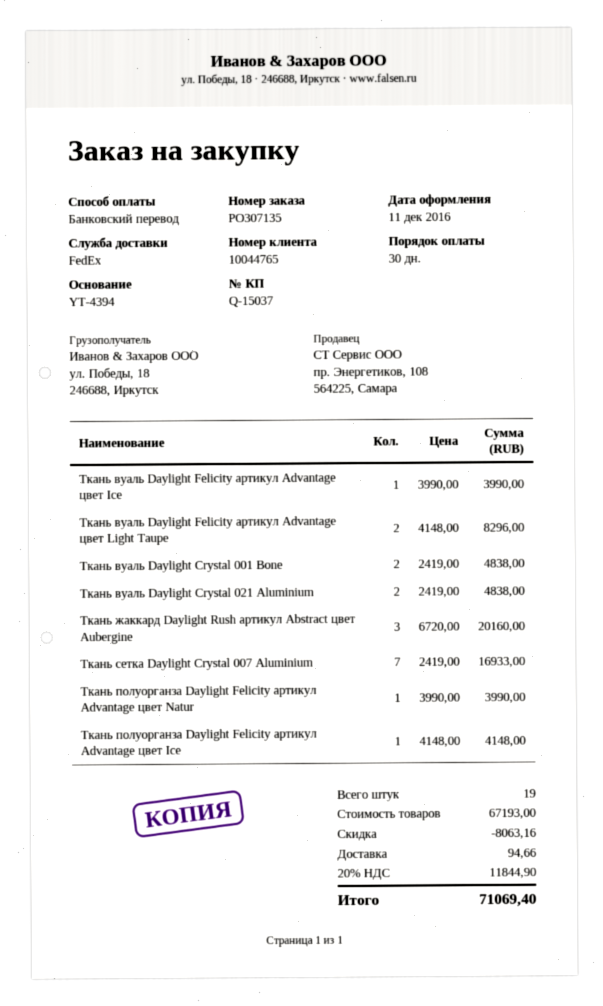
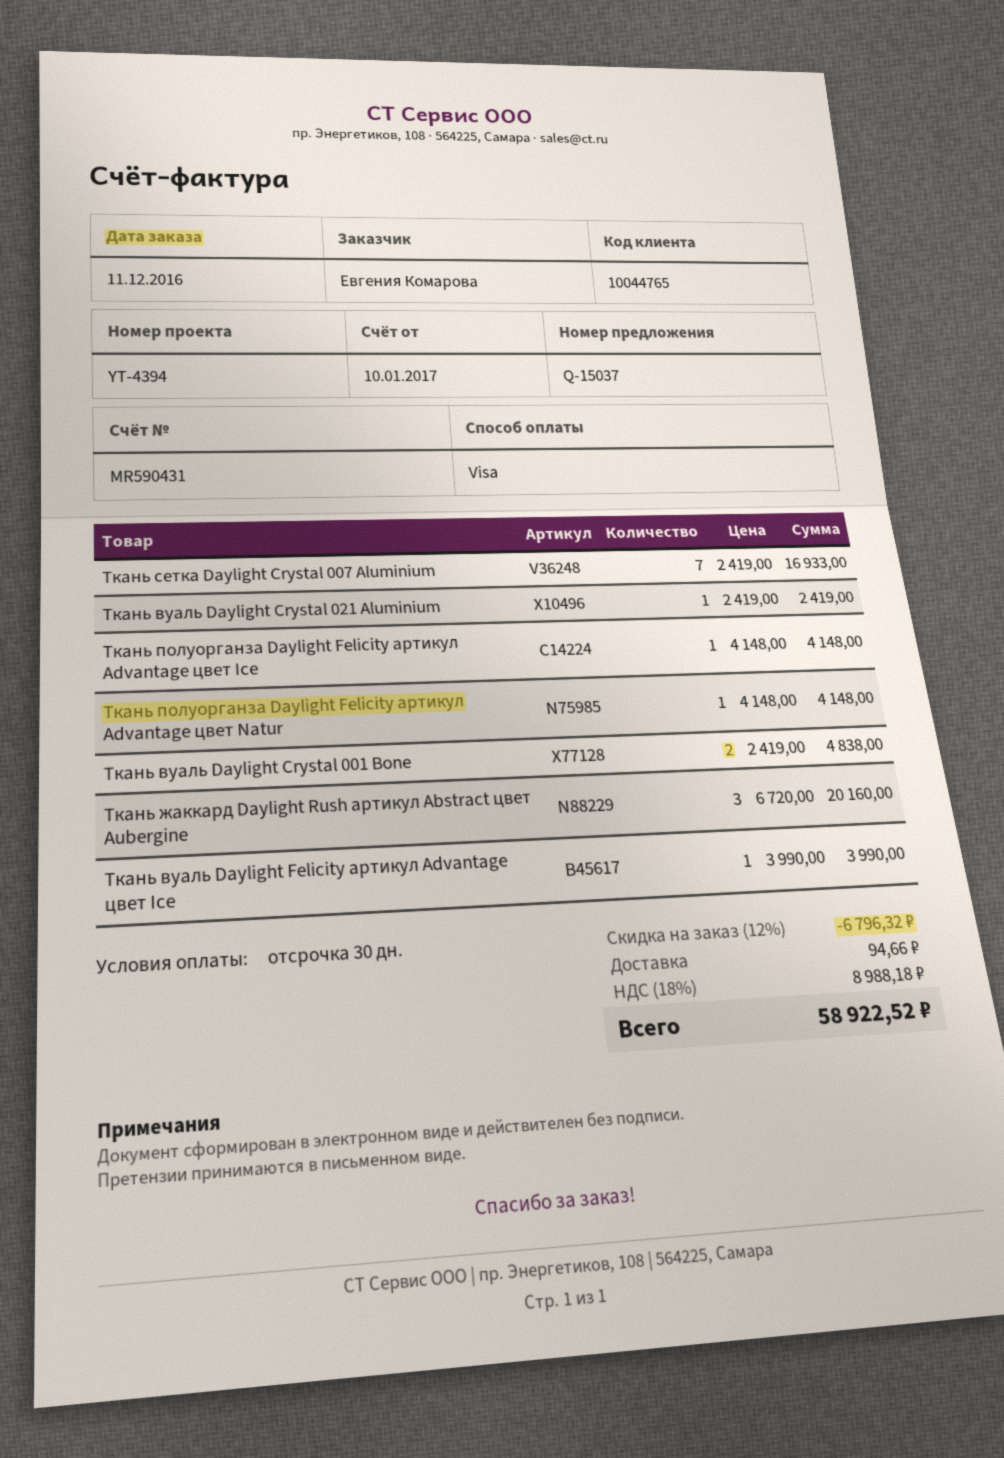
payment method: bank transfer -> Visa
Ткань вуаль Daylight Felicity артикул Advantage цвет Light Taupe: 2 x 4148.00 = 8296.00 -> none
Ткань вуаль Daylight Crystal 021 Aluminium: 2 x 2419.00 = 4838.00 -> 1 x 2419.00 = 2419.00
Ткань полуорганза Daylight Felicity артикул Advantage цвет Natur: 1 x 3990.00 = 3990.00 -> 1 x 4148.00 = 4148.00
discount: 8063.16 -> 6796.32
tax: 20% = 11844.90 -> 18% = 8988.18
total: 71069.40 -> 58922.52

